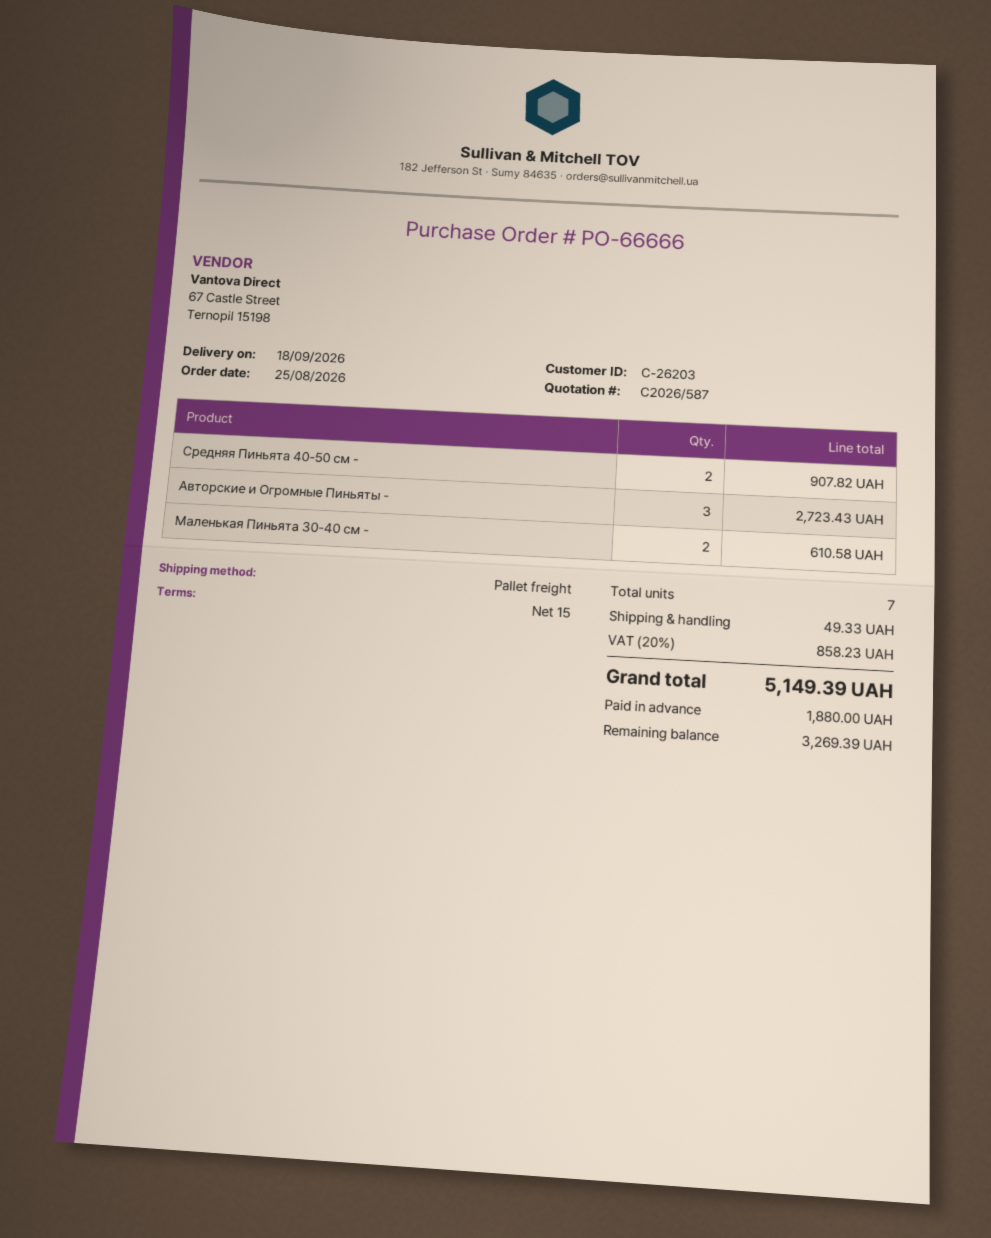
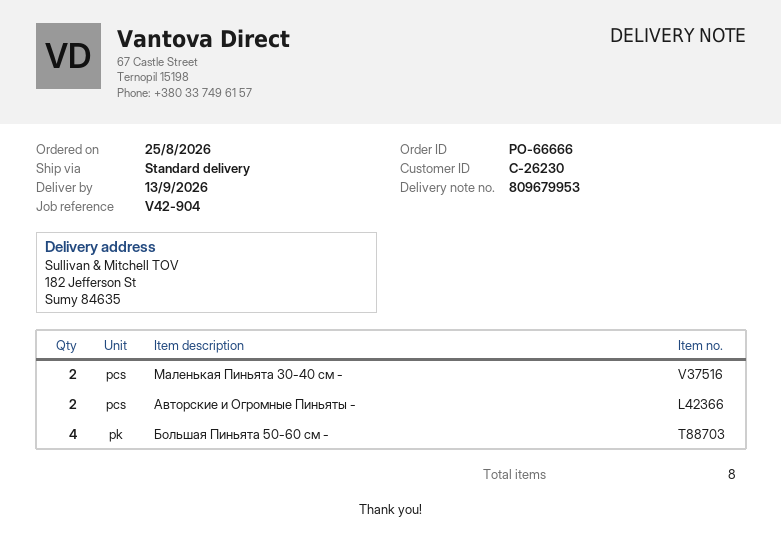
delivery date: 2026-09-18 -> 2026-09-13
customer number: C-26203 -> C-26230
shipping method: pallet freight -> standard
Средняя Пиньята 40-50 см -: 2 -> none
Авторские и Огромные Пиньяты -: 3 -> 2
Большая Пиньята 50-60 см -: none -> 4
total quantity: 7 -> 8

